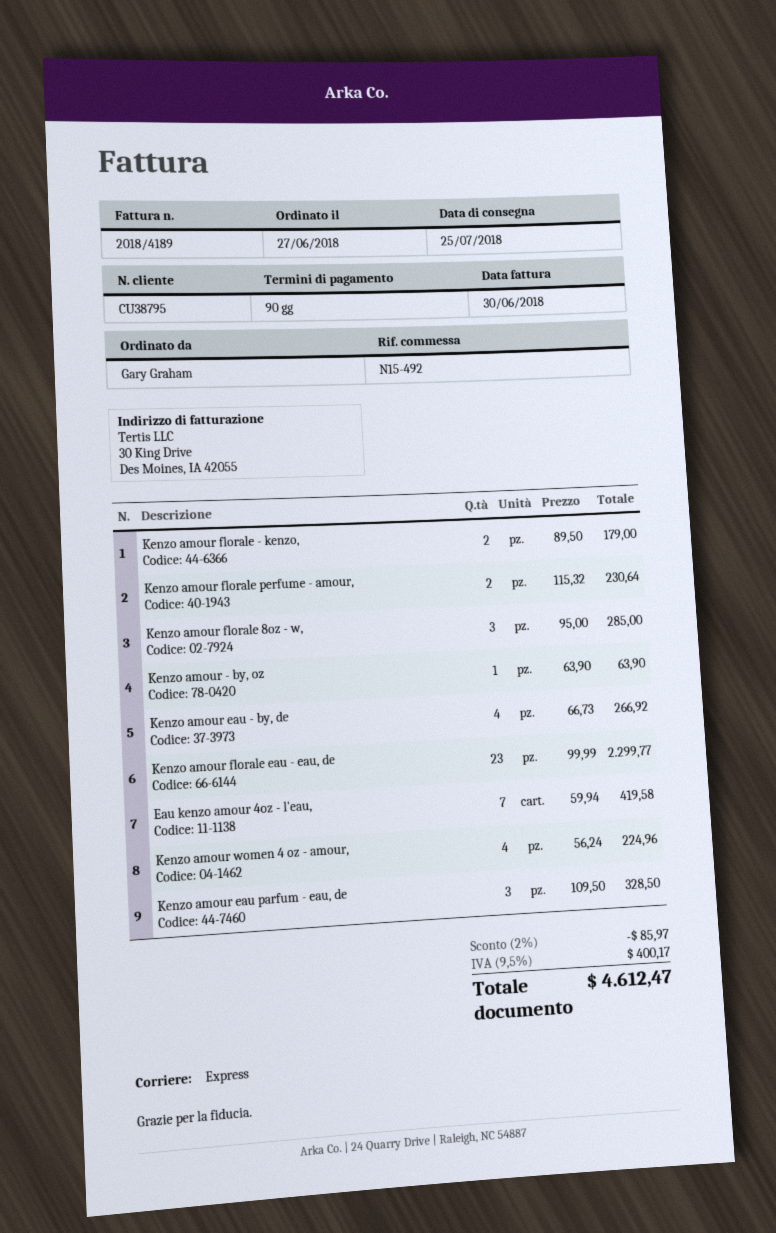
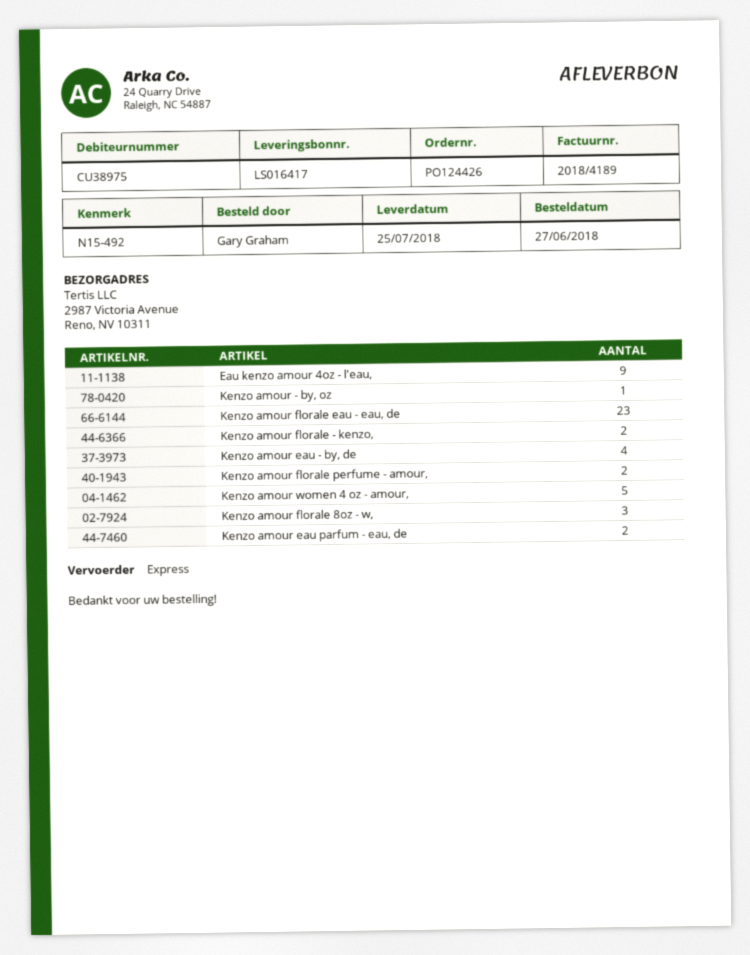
customer number: CU38795 -> CU38975
Eau kenzo amour 4oz - l'eau,: 7 -> 9
Kenzo amour women 4 oz - amour,: 4 -> 5
Kenzo amour eau parfum - eau, de: 3 -> 2

